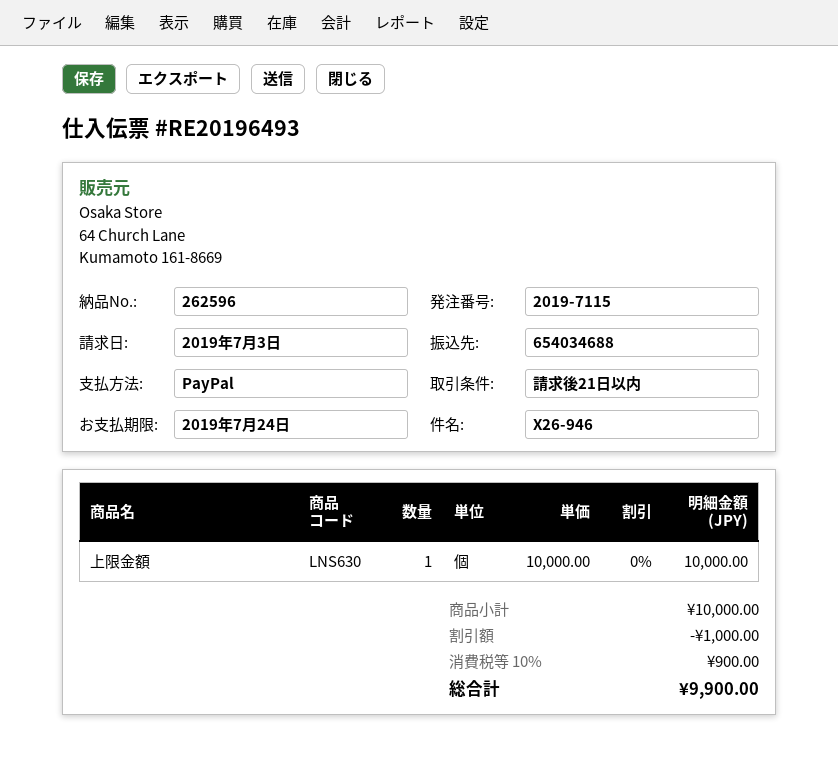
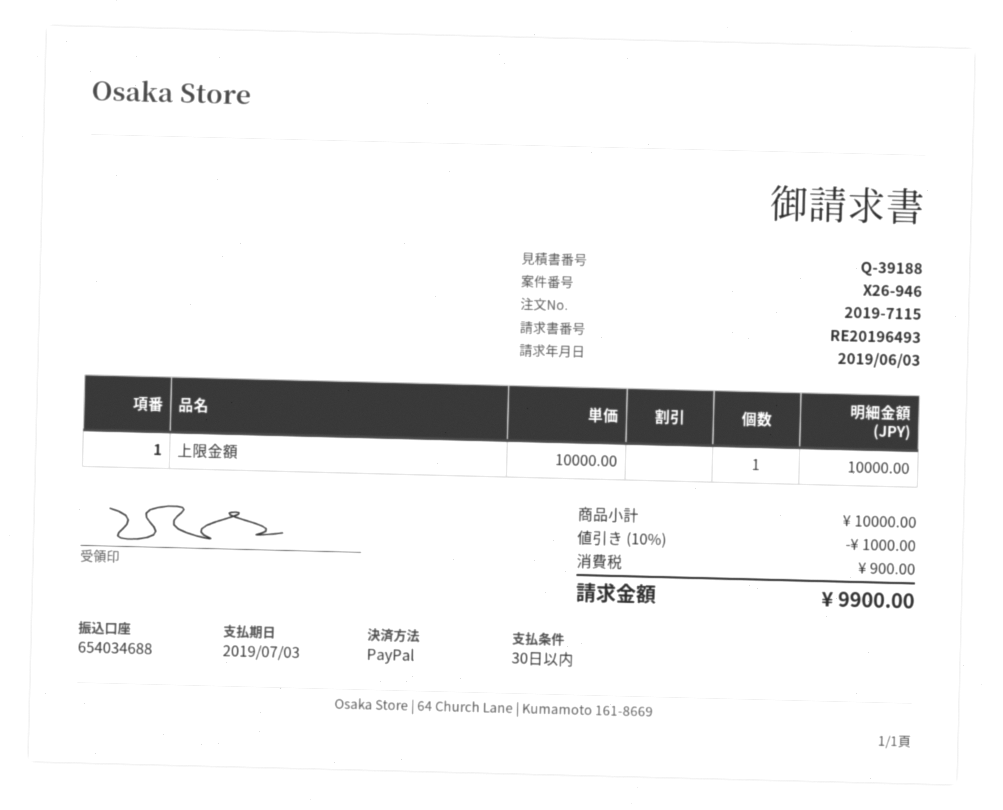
invoice date: 2019-07-03 -> 2019-06-03
payment terms: 21 days -> 30 days
due date: 2019-07-24 -> 2019-07-03

